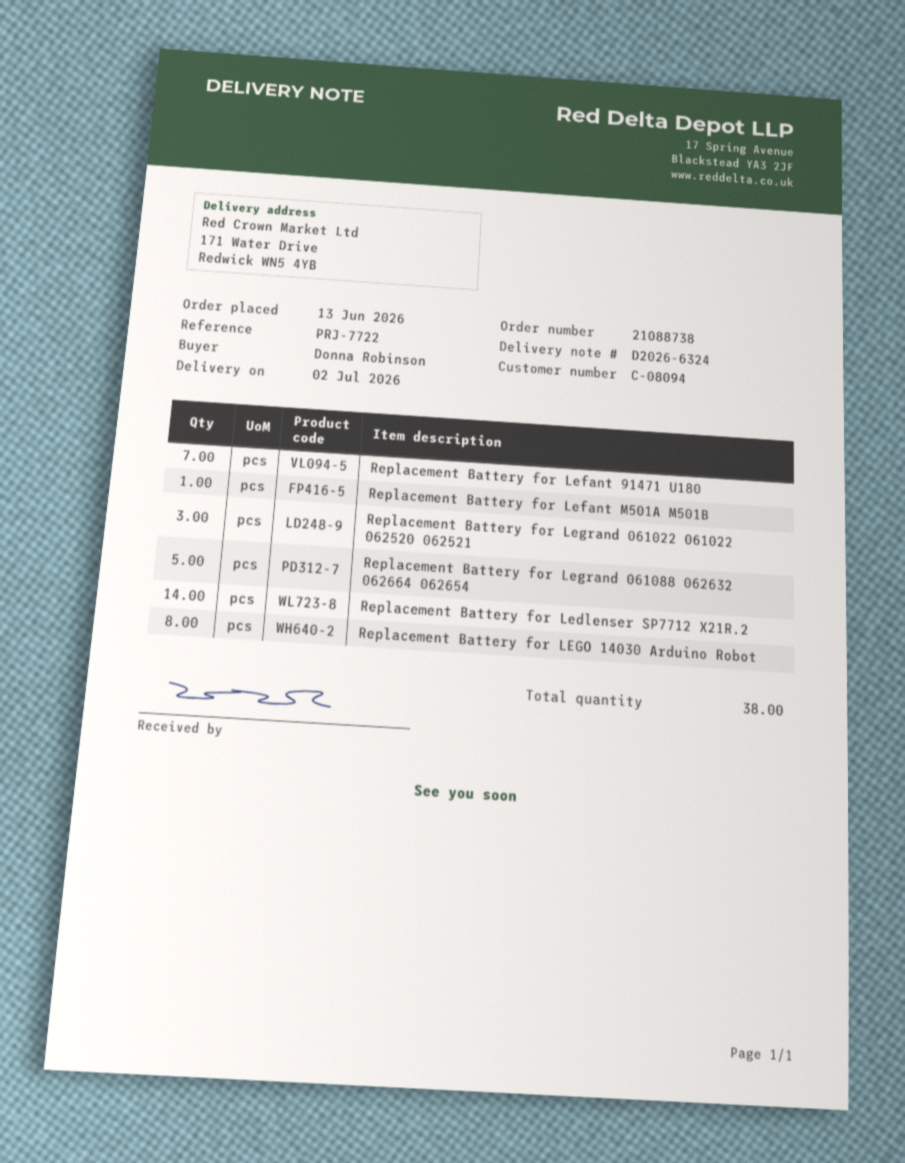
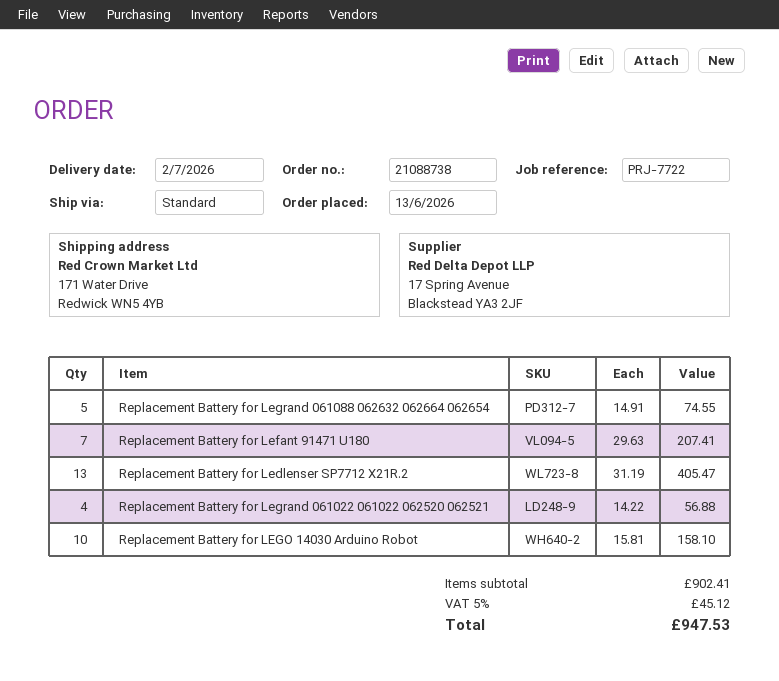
Replacement Battery for Lefant M501A M501B: 1 -> none
Replacement Battery for Legrand 061022 061022 062520 062521: 3 -> 4
Replacement Battery for Ledlenser SP7712 X21R.2: 14 -> 13
Replacement Battery for LEGO 14030 Arduino Robot: 8 -> 10

